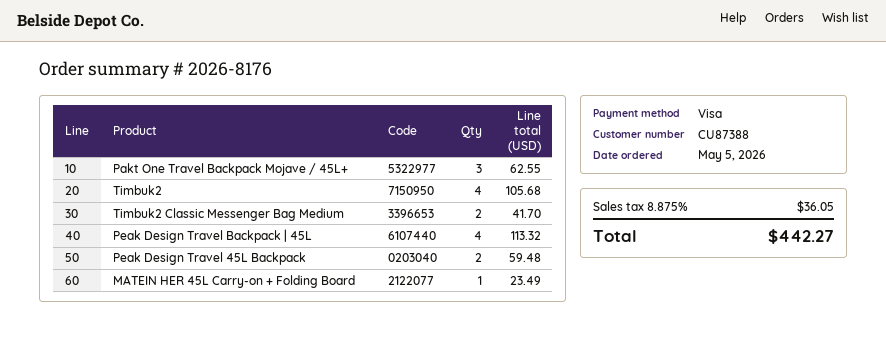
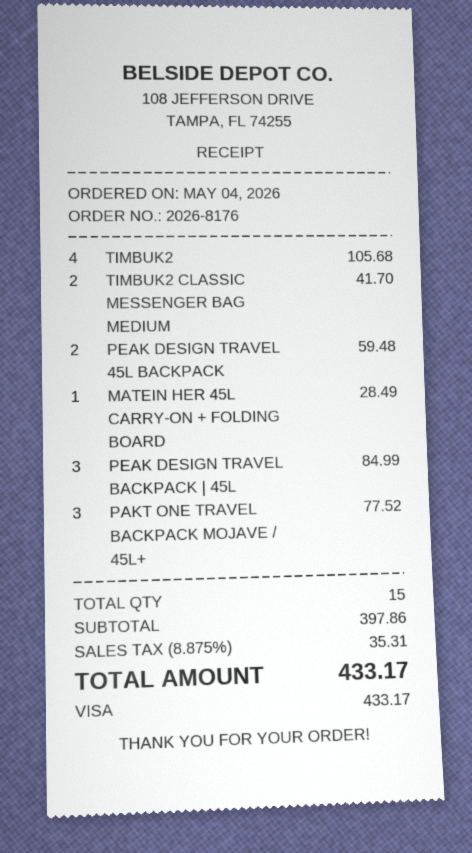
order date: 2026-05-05 -> 2026-05-04
Pakt One Travel Backpack Mojave / 45L+: 3 for 62.55 -> 3 for 77.52
Peak Design Travel Backpack | 45L: 4 for 113.32 -> 3 for 84.99
MATEIN HER 45L Carry-on + Folding Board: 1 for 23.49 -> 1 for 28.49
tax: 8.875% = 36.05 -> 8.875% = 35.31
total: 442.27 -> 433.17

